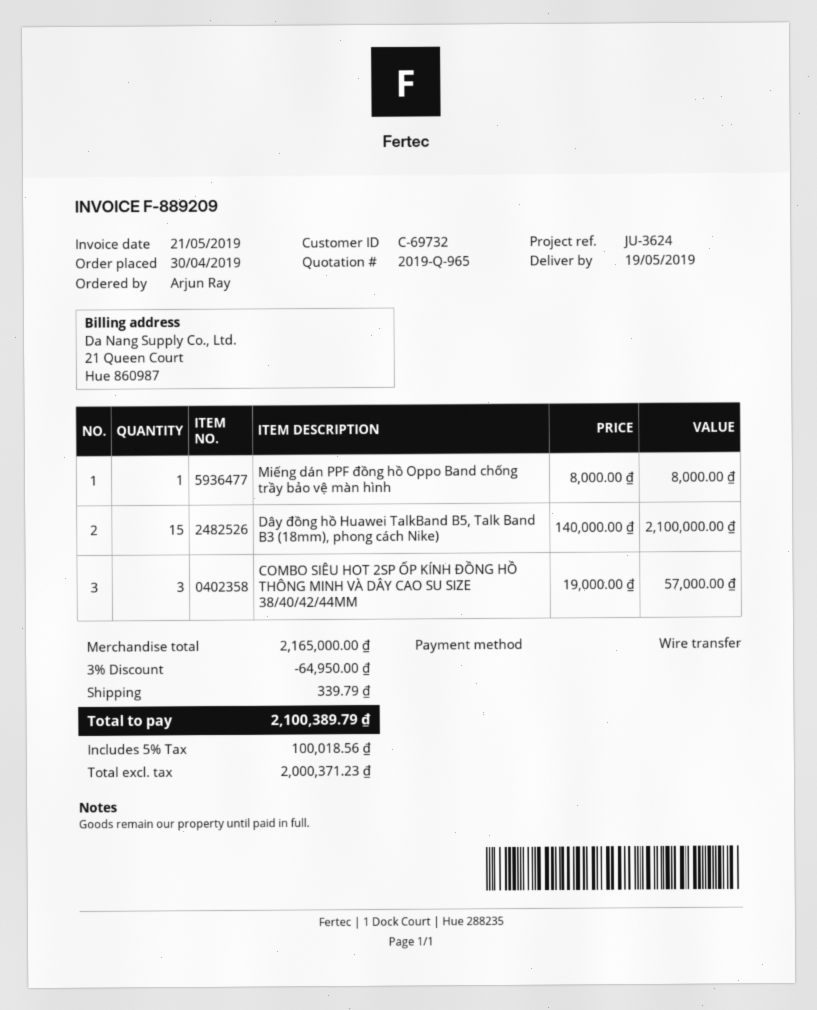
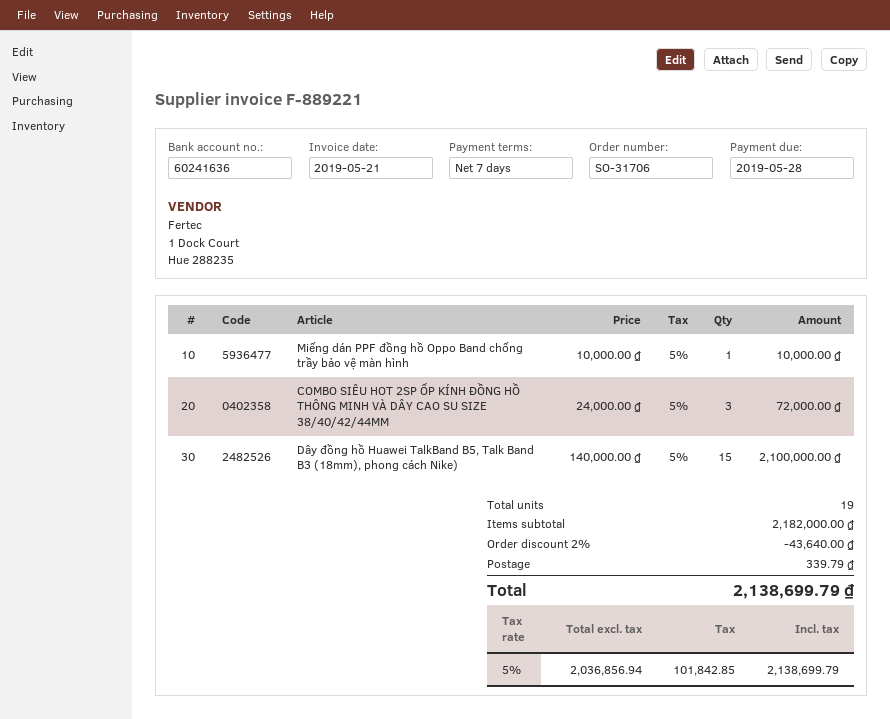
invoice number: F-889209 -> F-889221
Miếng dán PPF đồng hồ Oppo Band chống trầy bảo vệ màn hình: 1 x 8000.00 = 8000.00 -> 1 x 10000.00 = 10000.00
COMBO SIÊU HOT 2SP ỐP KÍNH ĐỒNG HỒ THÔNG MINH VÀ DÂY CAO SU SIZE 38/40/42/44MM: 3 x 19000.00 = 57000.00 -> 3 x 24000.00 = 72000.00
subtotal: 2165000.00 -> 2182000.00
discount: 3% = 64950.00 -> 2% = 43640.00
net: 2000371.23 -> 2036856.94
tax: 5% = 100018.56 -> 5% = 101842.85
total: 2100389.79 -> 2138699.79

